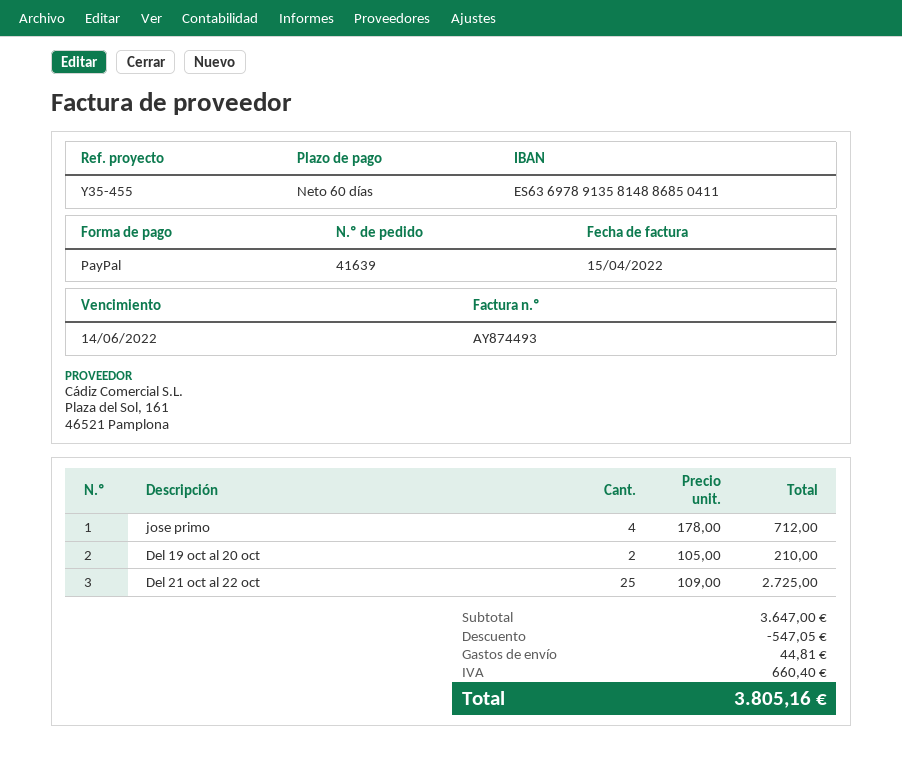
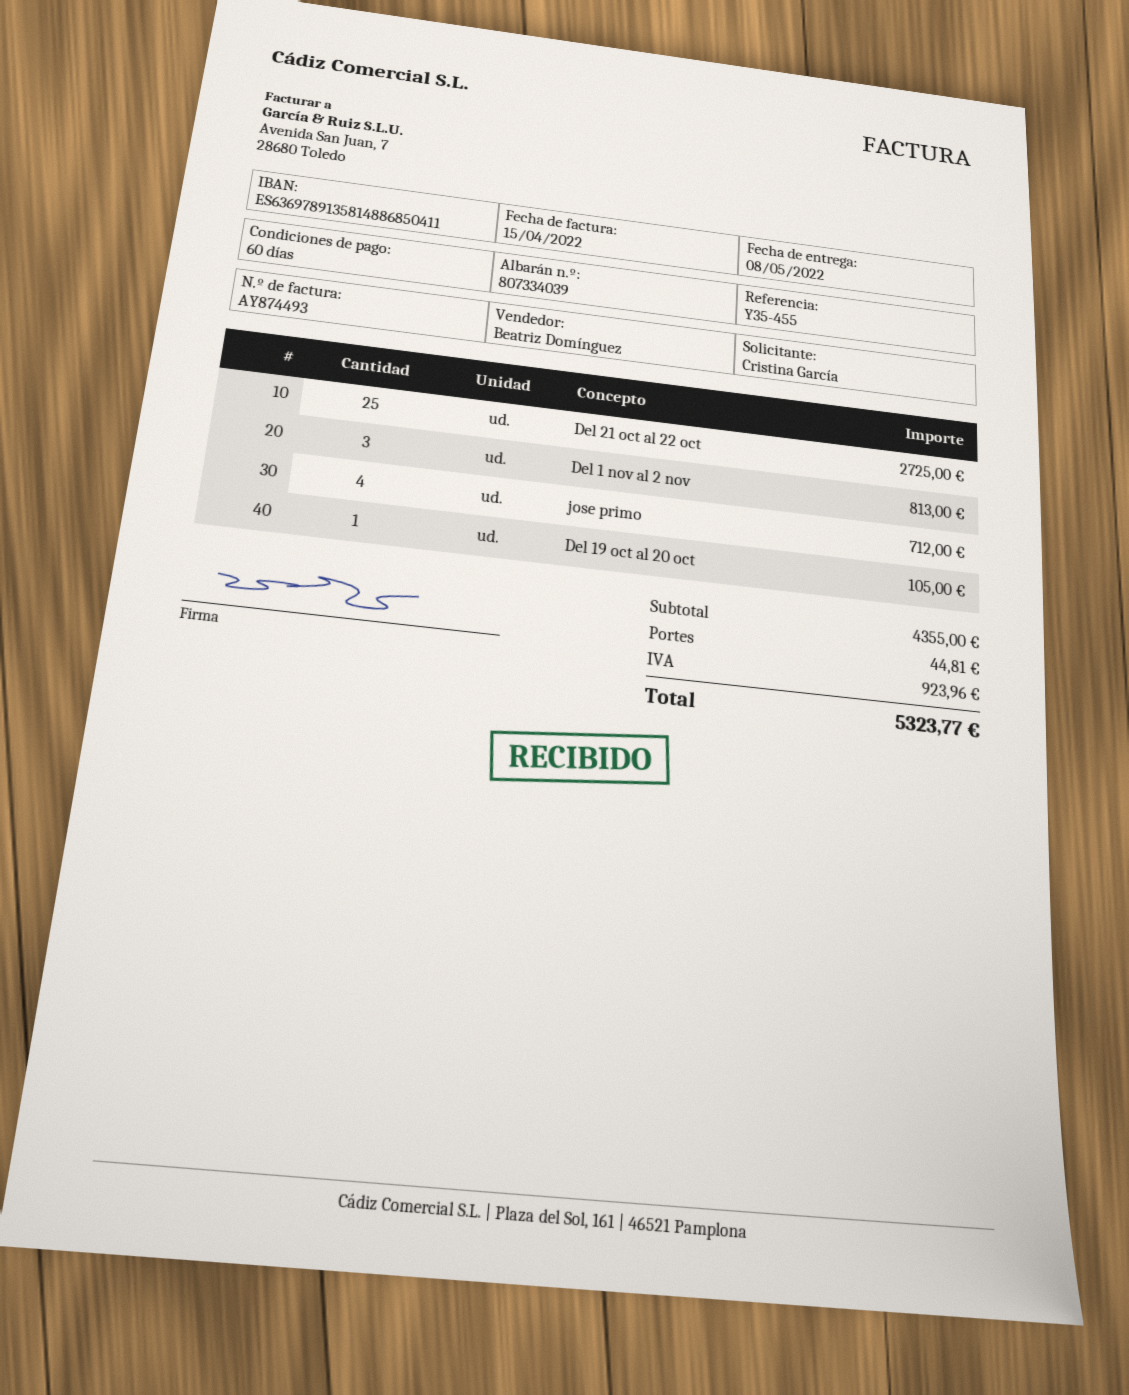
Del 19 oct al 20 oct: 2 for 210.00 -> 1 for 105.00
Del 1 nov al 2 nov: none -> 3 for 813.00
subtotal: 3647.00 -> 4355.00
discount: 547.05 -> none
tax: 660.40 -> 923.96
total: 3805.16 -> 5323.77

